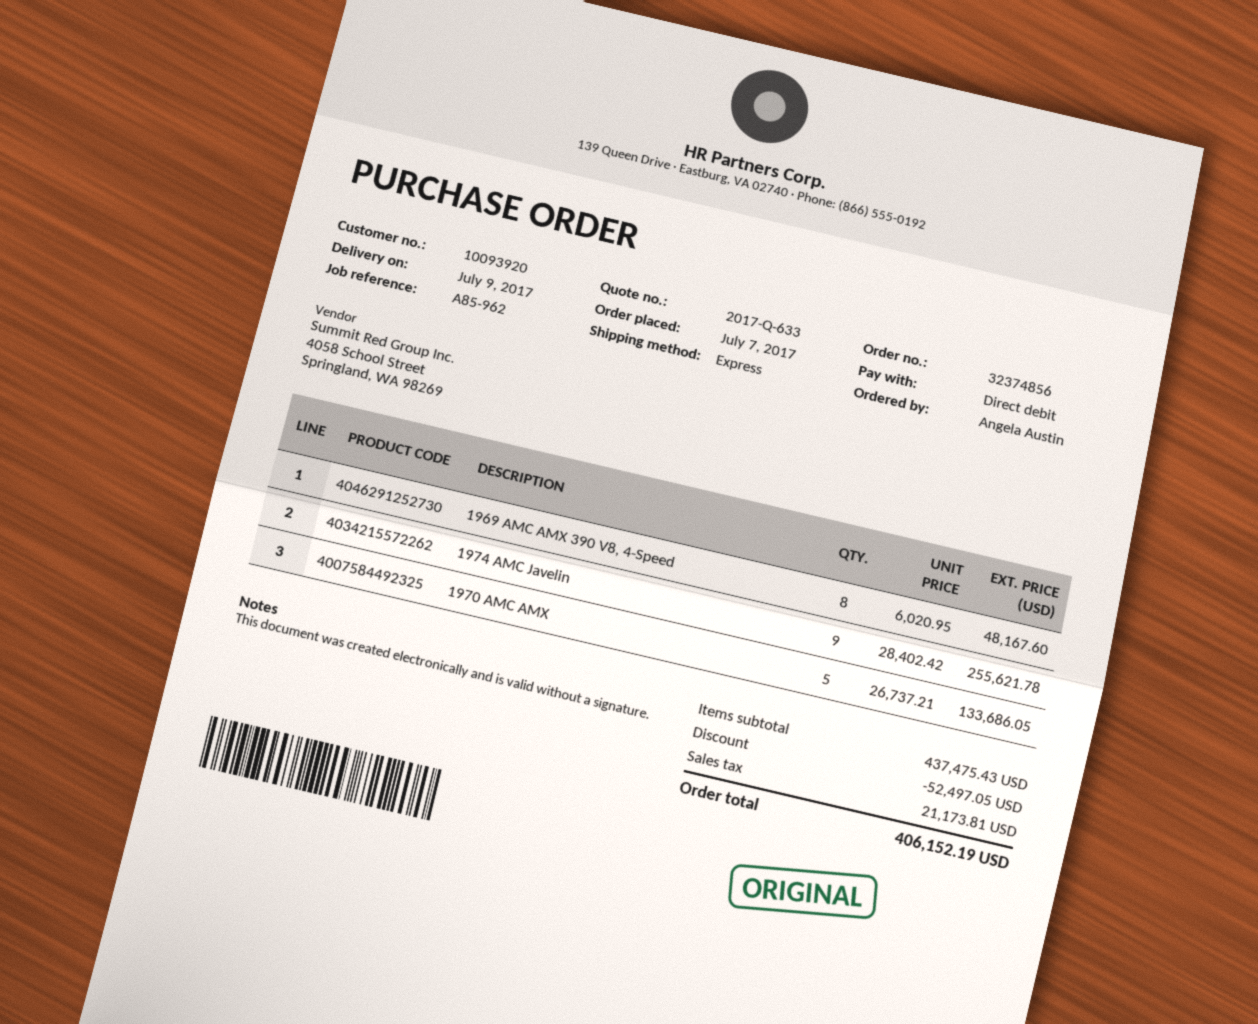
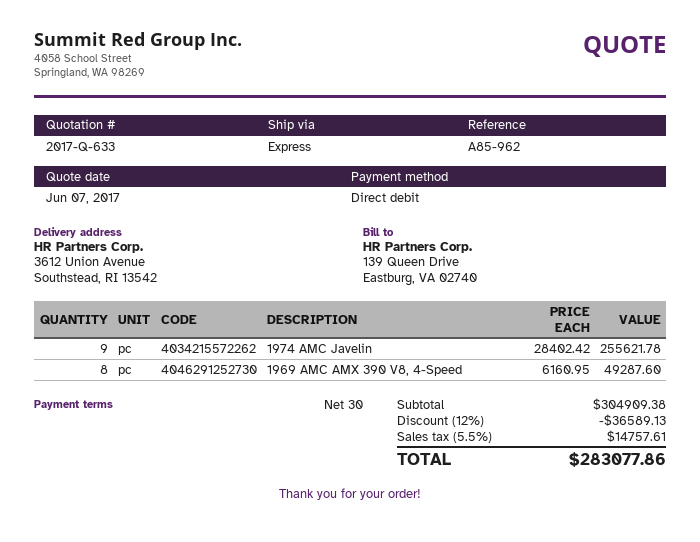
1969 AMC AMX 390 V8, 4-Speed: 8 x 6020.95 = 48167.60 -> 8 x 6160.95 = 49287.60
1970 AMC AMX: 5 x 26737.21 = 133686.05 -> none
subtotal: 437475.43 -> 304909.38
discount: 52497.05 -> 36589.13
tax: 21173.81 -> 14757.61
total: 406152.19 -> 283077.86

